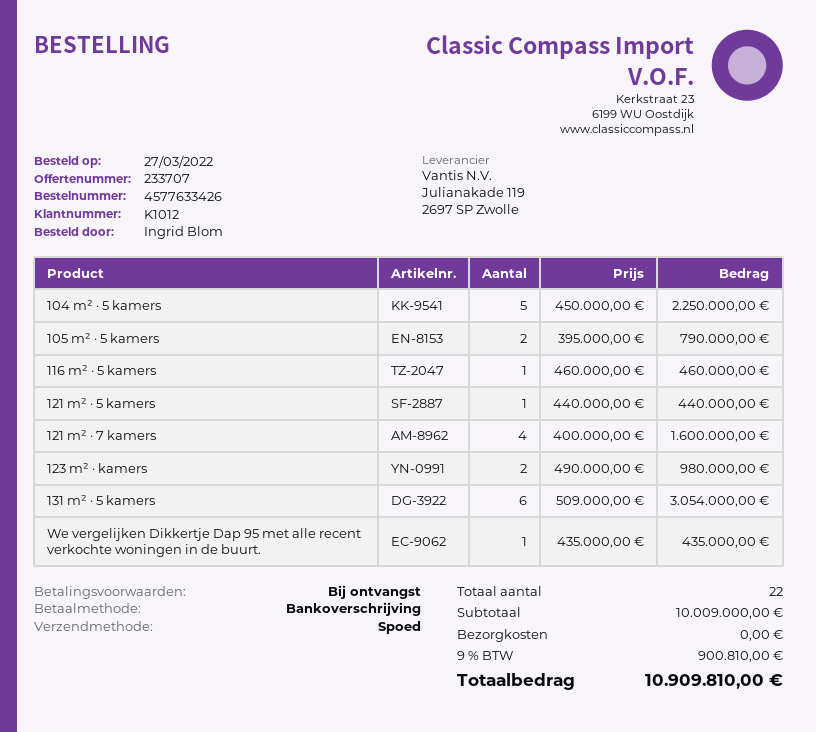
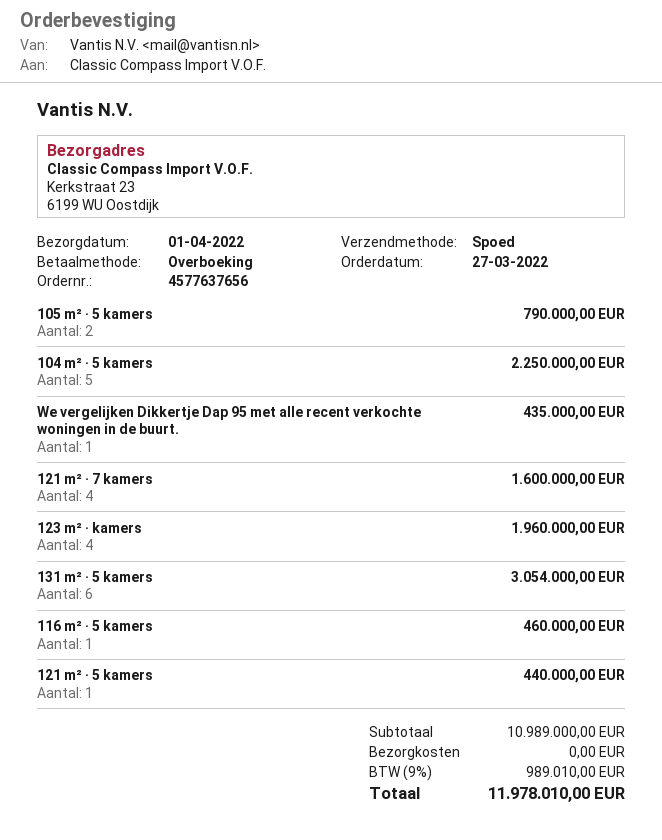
order number: 4577633426 -> 4577637656
123 m² · kamers: 2 for 980000.00 -> 4 for 1960000.00
subtotal: 10009000.00 -> 10989000.00
tax: 9% = 900810.00 -> 9% = 989010.00
total: 10909810.00 -> 11978010.00

